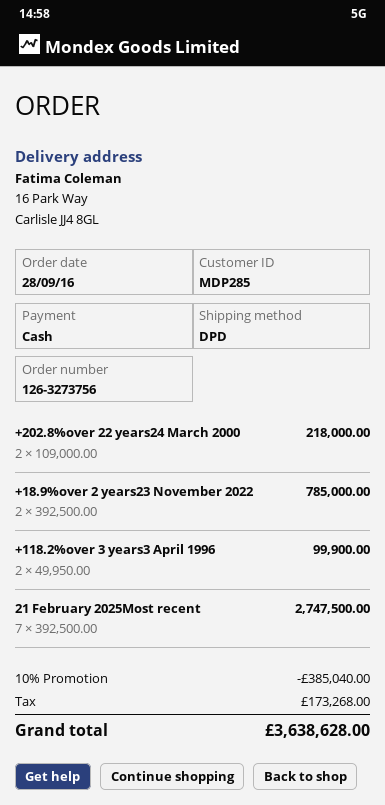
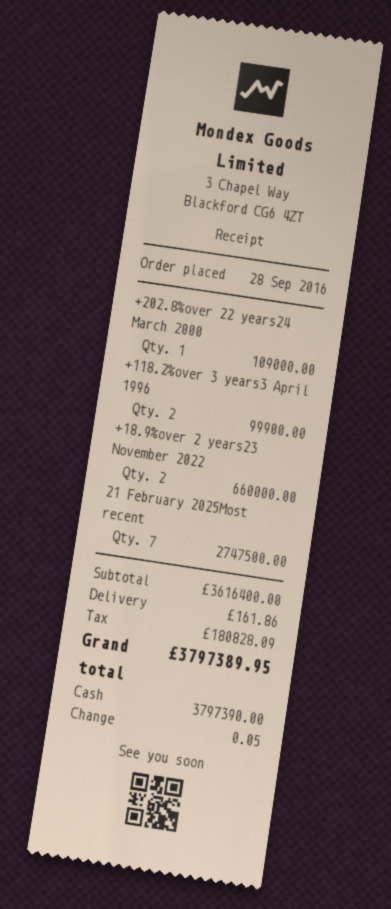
+202.8%over 22 years24 March 2000: 2 for 218000.00 -> 1 for 109000.00
+18.9%over 2 years23 November 2022: 2 for 785000.00 -> 2 for 660000.00
discount: 10% = 385040.00 -> none
shipping: none -> 161.86
tax: 173268.00 -> 180828.09
total: 3638628.00 -> 3797389.95

